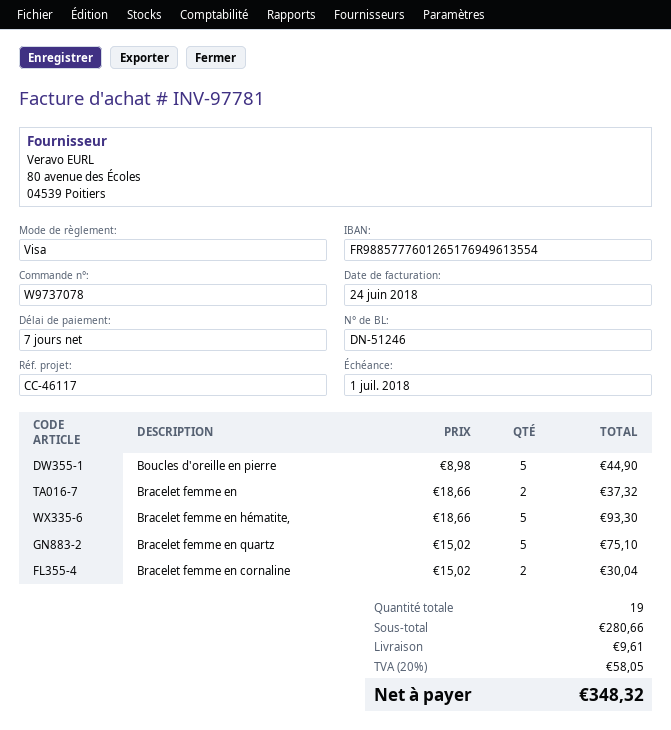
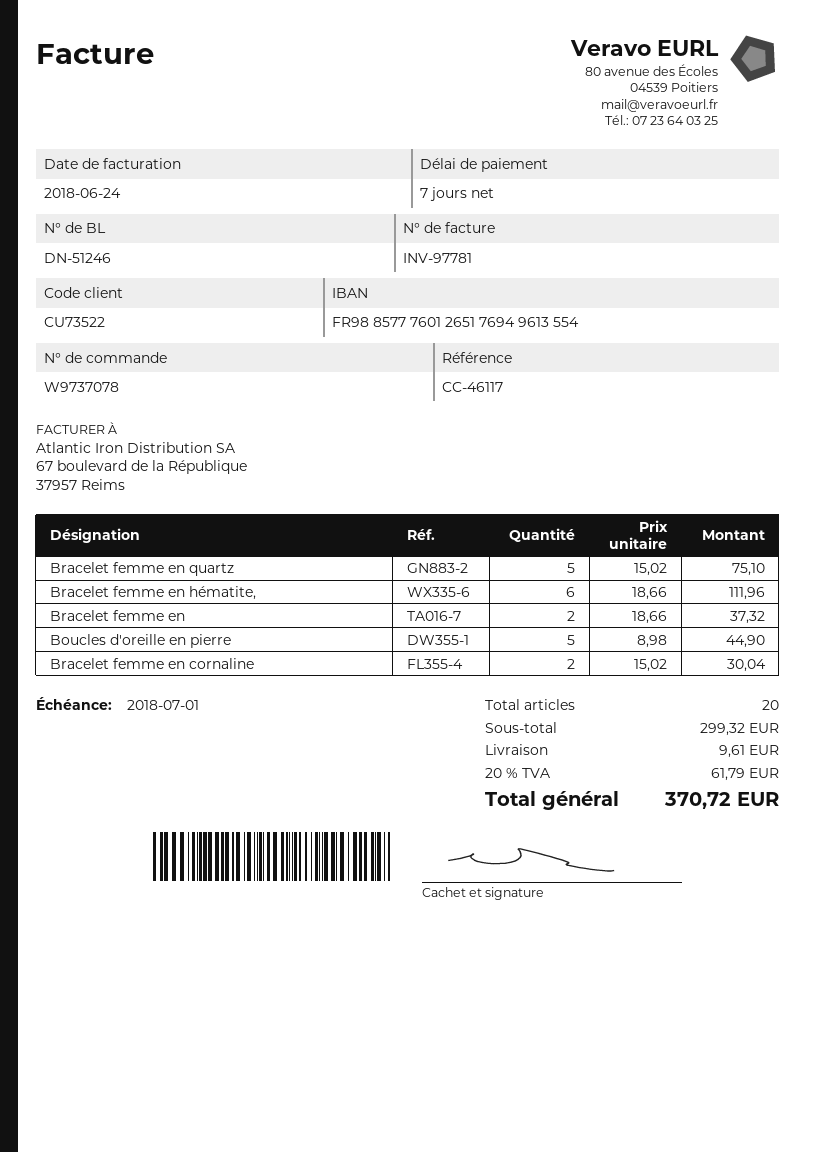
Bracelet femme en hématite,: 5 x 18.66 = 93.30 -> 6 x 18.66 = 111.96
total quantity: 19 -> 20
subtotal: 280.66 -> 299.32
tax: 20% = 58.05 -> 20% = 61.79
total: 348.32 -> 370.72

